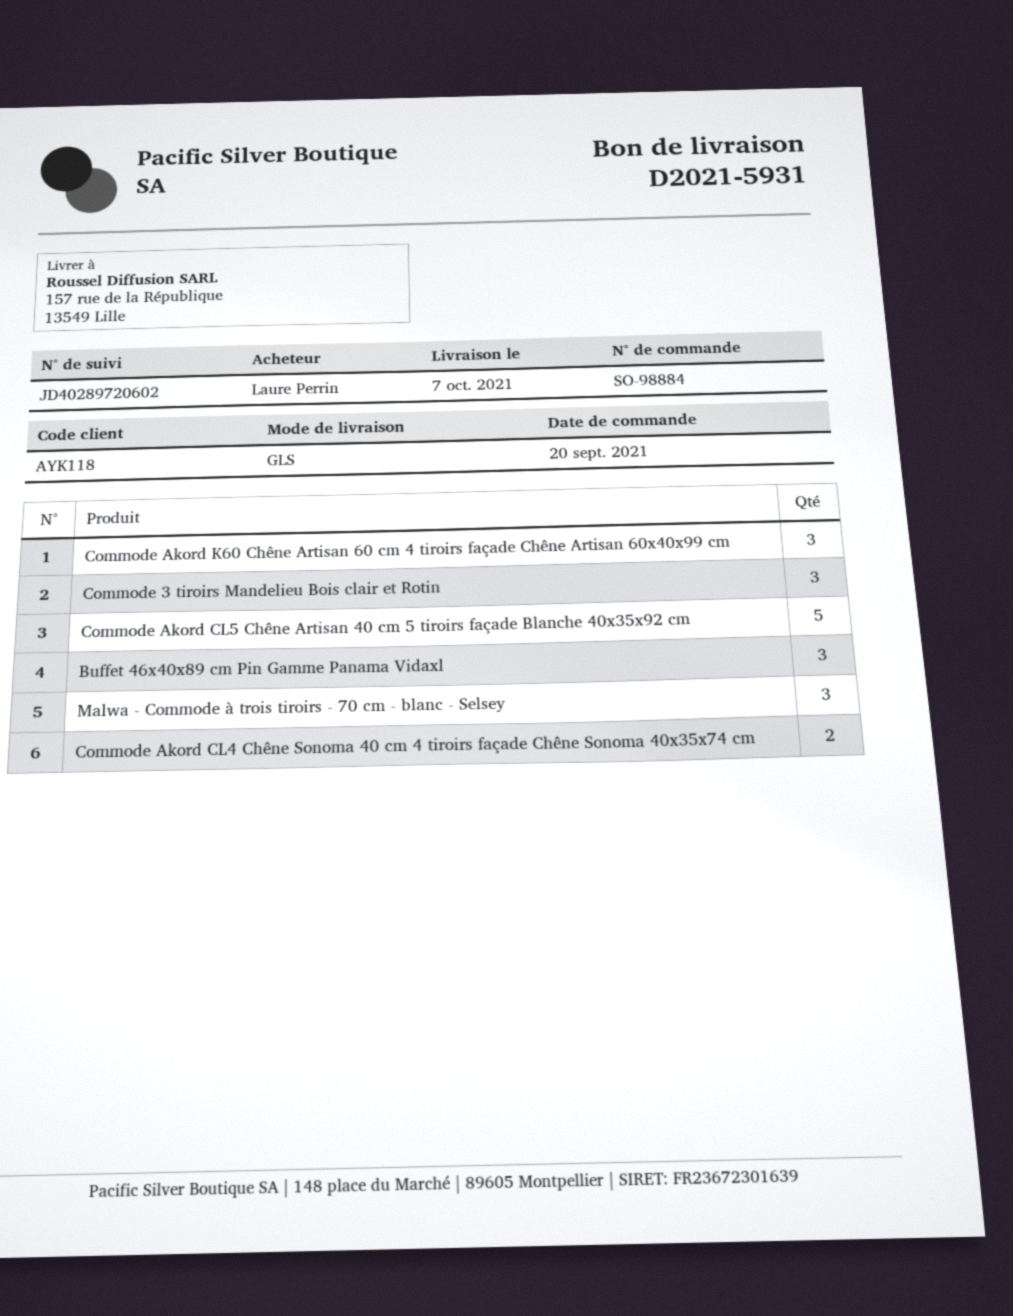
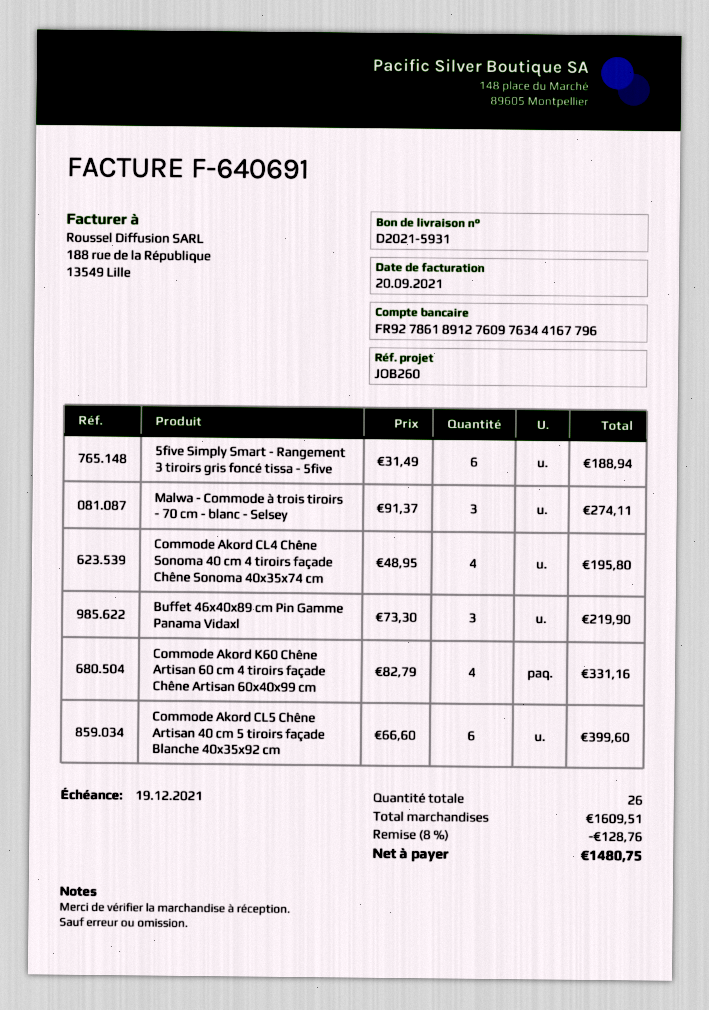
Commode Akord K60 Chêne Artisan 60 cm 4 tiroirs façade Chêne Artisan 60x40x99 cm: 3 -> 4
Commode 3 tiroirs Mandelieu Bois clair et Rotin: 3 -> none
Commode Akord CL5 Chêne Artisan 40 cm 5 tiroirs façade Blanche 40x35x92 cm: 5 -> 6
Commode Akord CL4 Chêne Sonoma 40 cm 4 tiroirs façade Chêne Sonoma 40x35x74 cm: 2 -> 4
5five Simply Smart - Rangement 3 tiroirs gris foncé tissa - 5five: none -> 6

